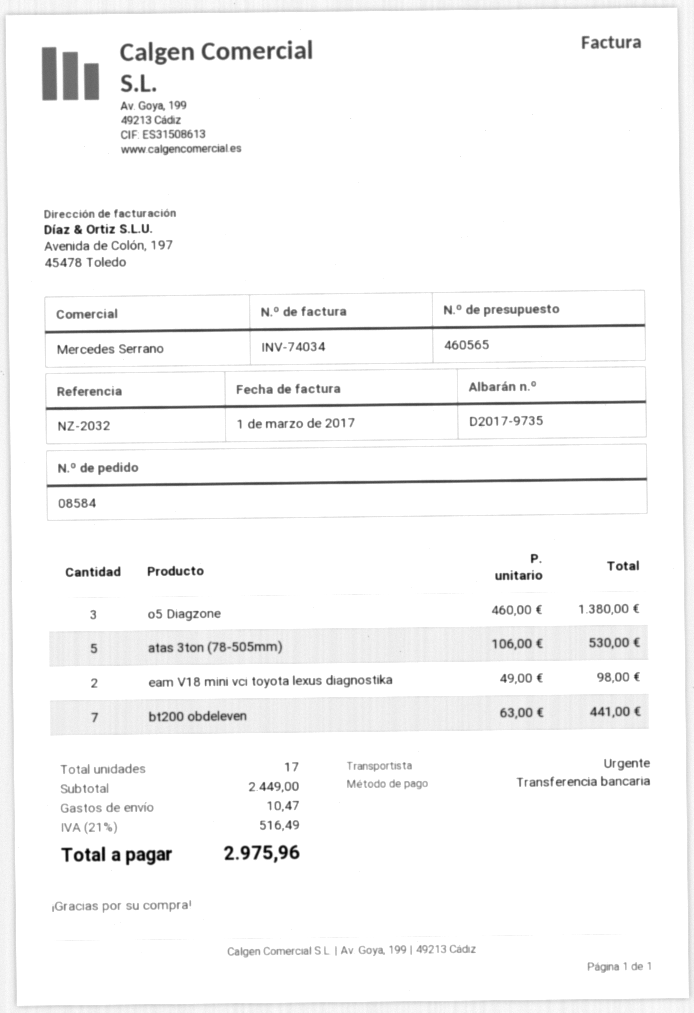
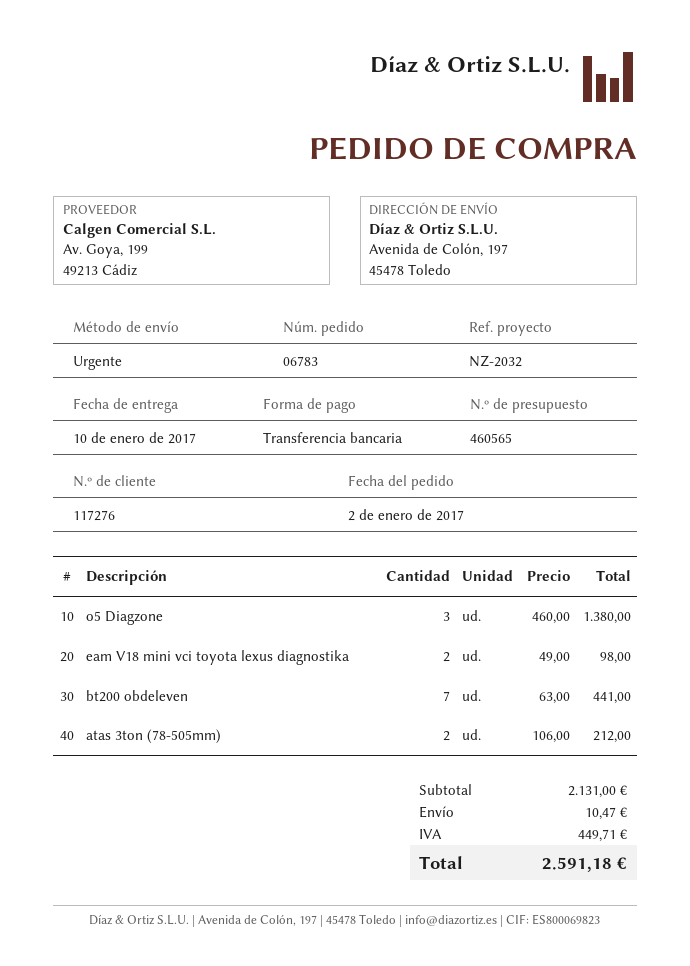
order number: 08584 -> 06783
atas 3ton (78-505mm): 5 x 106.00 = 530.00 -> 2 x 106.00 = 212.00
subtotal: 2449.00 -> 2131.00
tax: 516.49 -> 449.71
total: 2975.96 -> 2591.18

